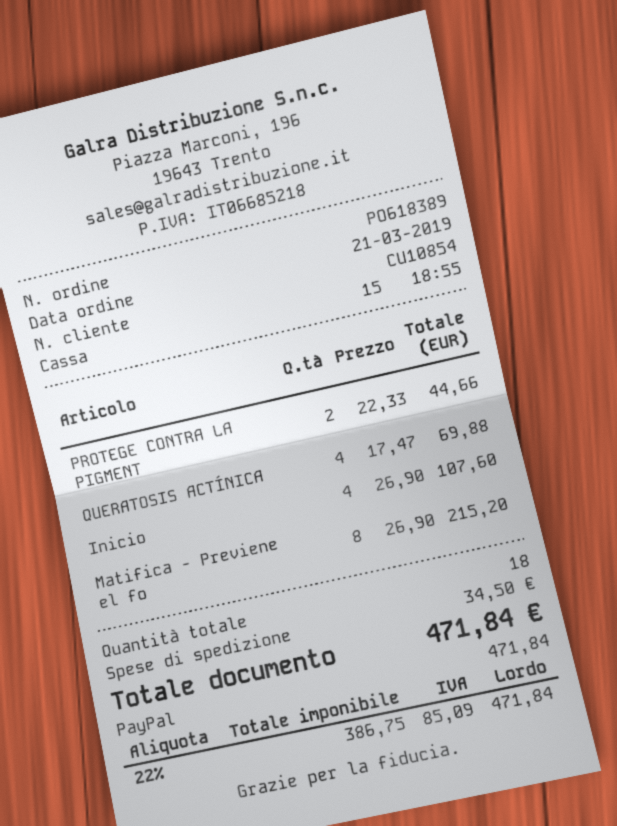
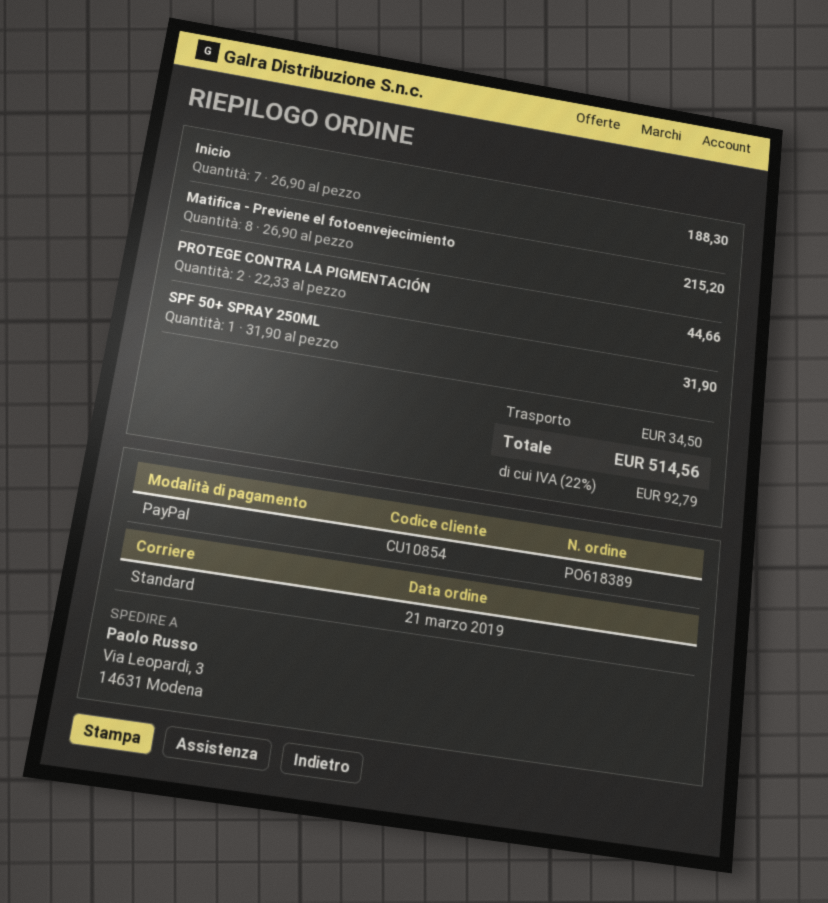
QUERATOSIS ACTÍNICA: 4 x 17.47 = 69.88 -> none
Inicio: 4 x 26.90 = 107.60 -> 7 x 26.90 = 188.30
SPF 50+ SPRAY 250ML: none -> 1 x 31.90 = 31.90
tax: 22% = 85.09 -> 22% = 92.79
total: 471.84 -> 514.56

